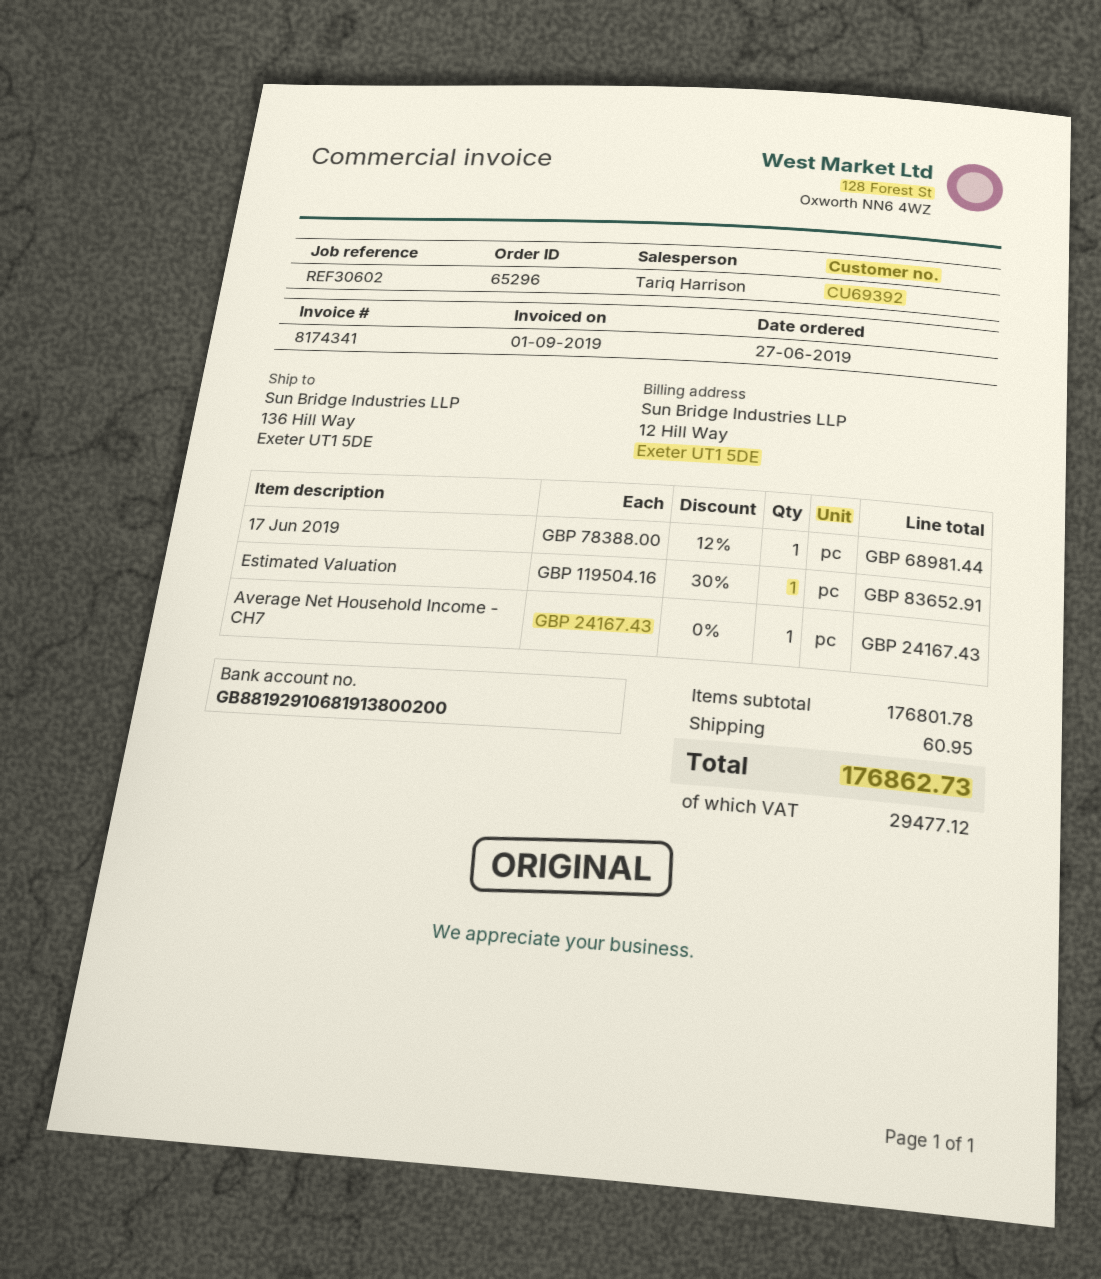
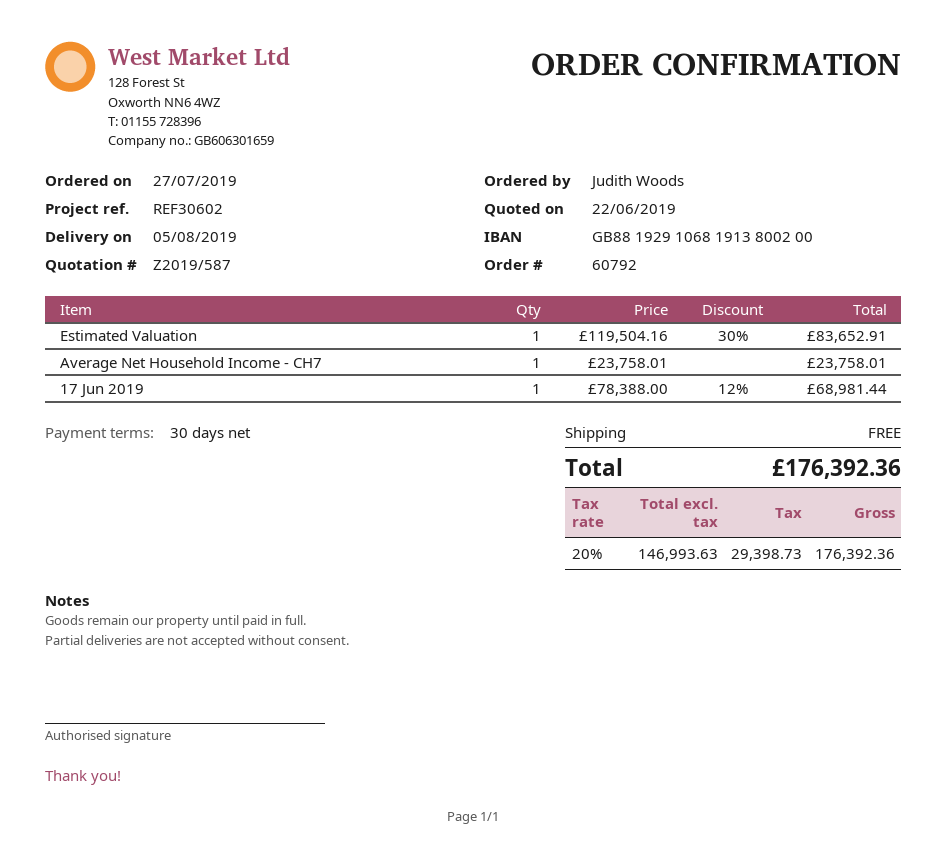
order number: 65296 -> 60792
order date: 2019-06-27 -> 2019-07-27
Average Net Household Income - CH7: 1 x 24167.43 = 24167.43 -> 1 x 23758.01 = 23758.01
shipping: 60.95 -> 0.00
tax: 29477.12 -> 29398.73
total: 176862.73 -> 176392.36

